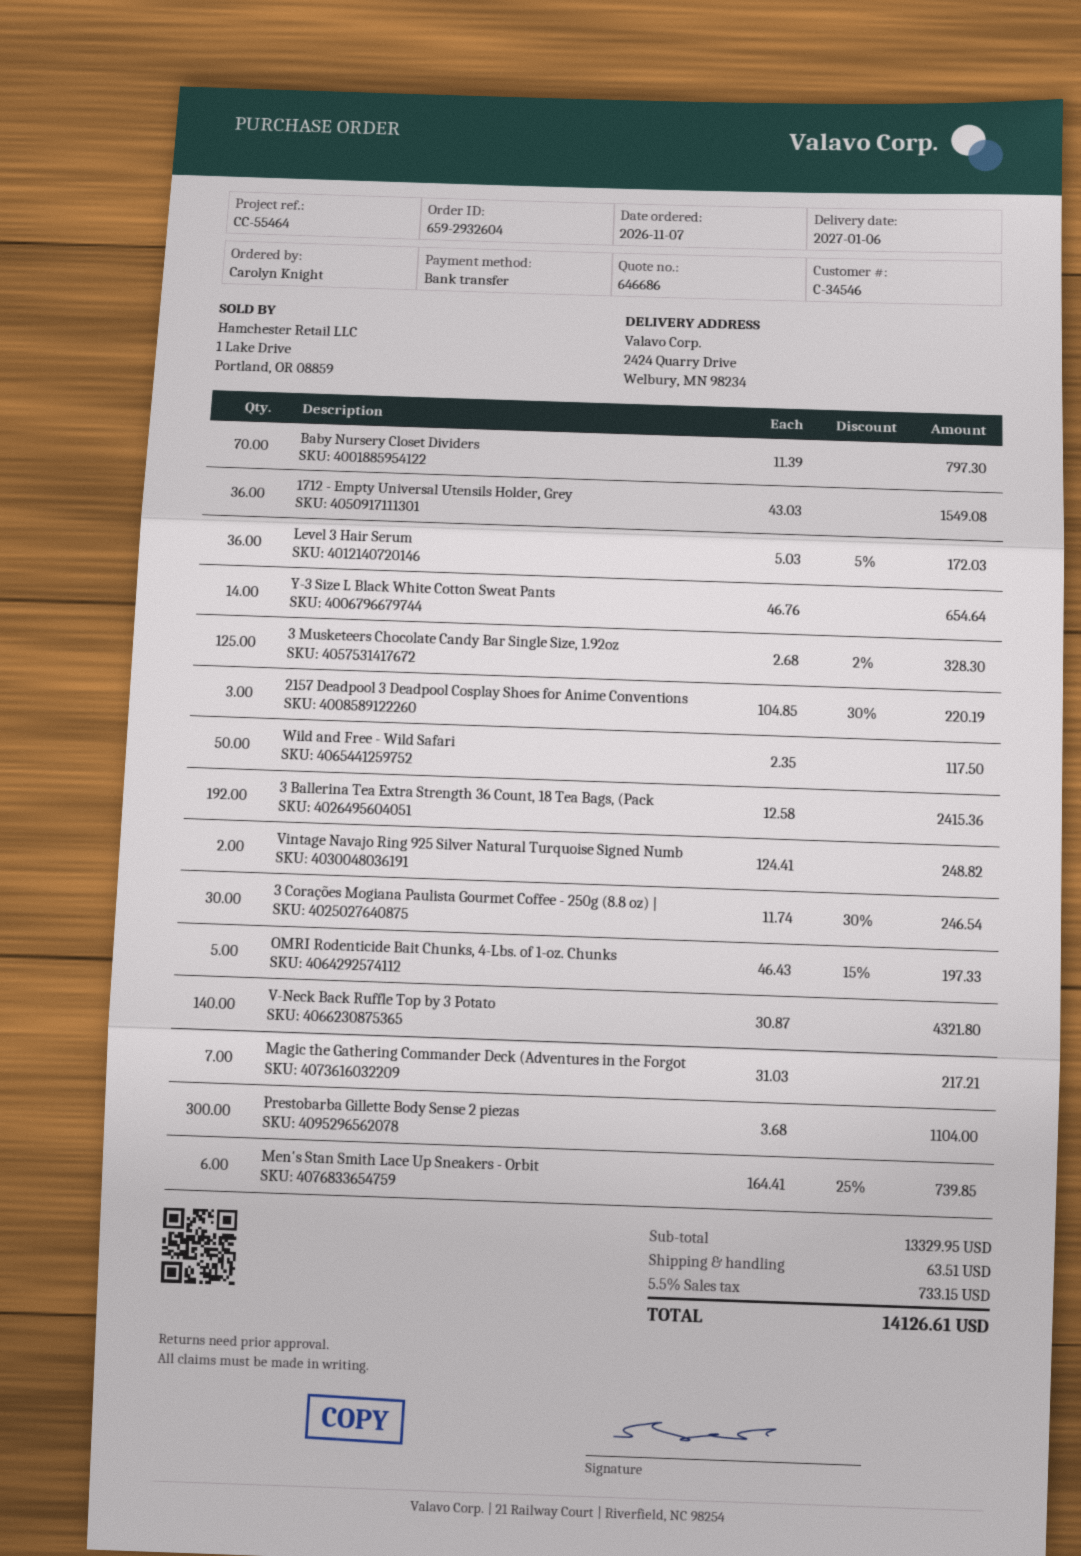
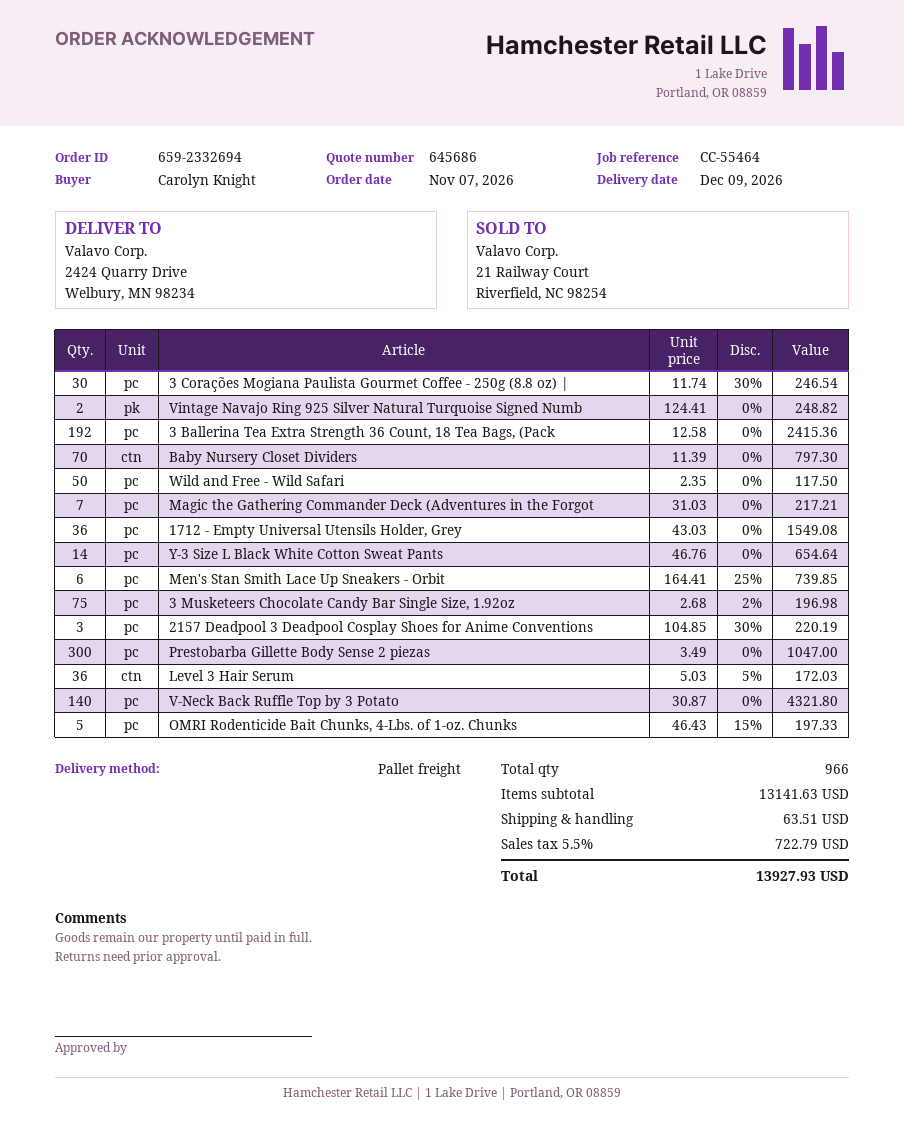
quote number: 646686 -> 645686
order number: 659-2932604 -> 659-2332694
delivery date: 2027-01-06 -> 2026-12-09
3 Musketeers Chocolate Candy Bar Single Size, 1.92oz: 125 x 2.68 - 2% = 328.30 -> 75 x 2.68 - 2% = 196.98
Prestobarba Gillette Body Sense 2 piezas: 300 x 3.68 = 1104.00 -> 300 x 3.49 = 1047.00
subtotal: 13329.95 -> 13141.63
tax: 5.5% = 733.15 -> 5.5% = 722.79
total: 14126.61 -> 13927.93

